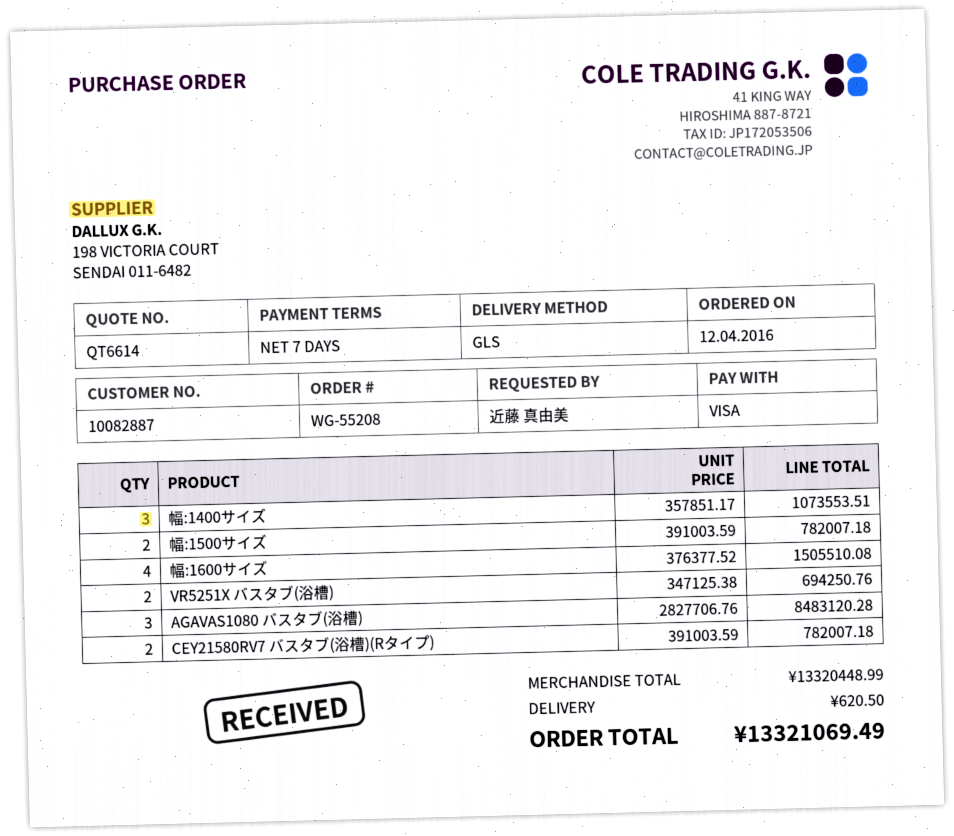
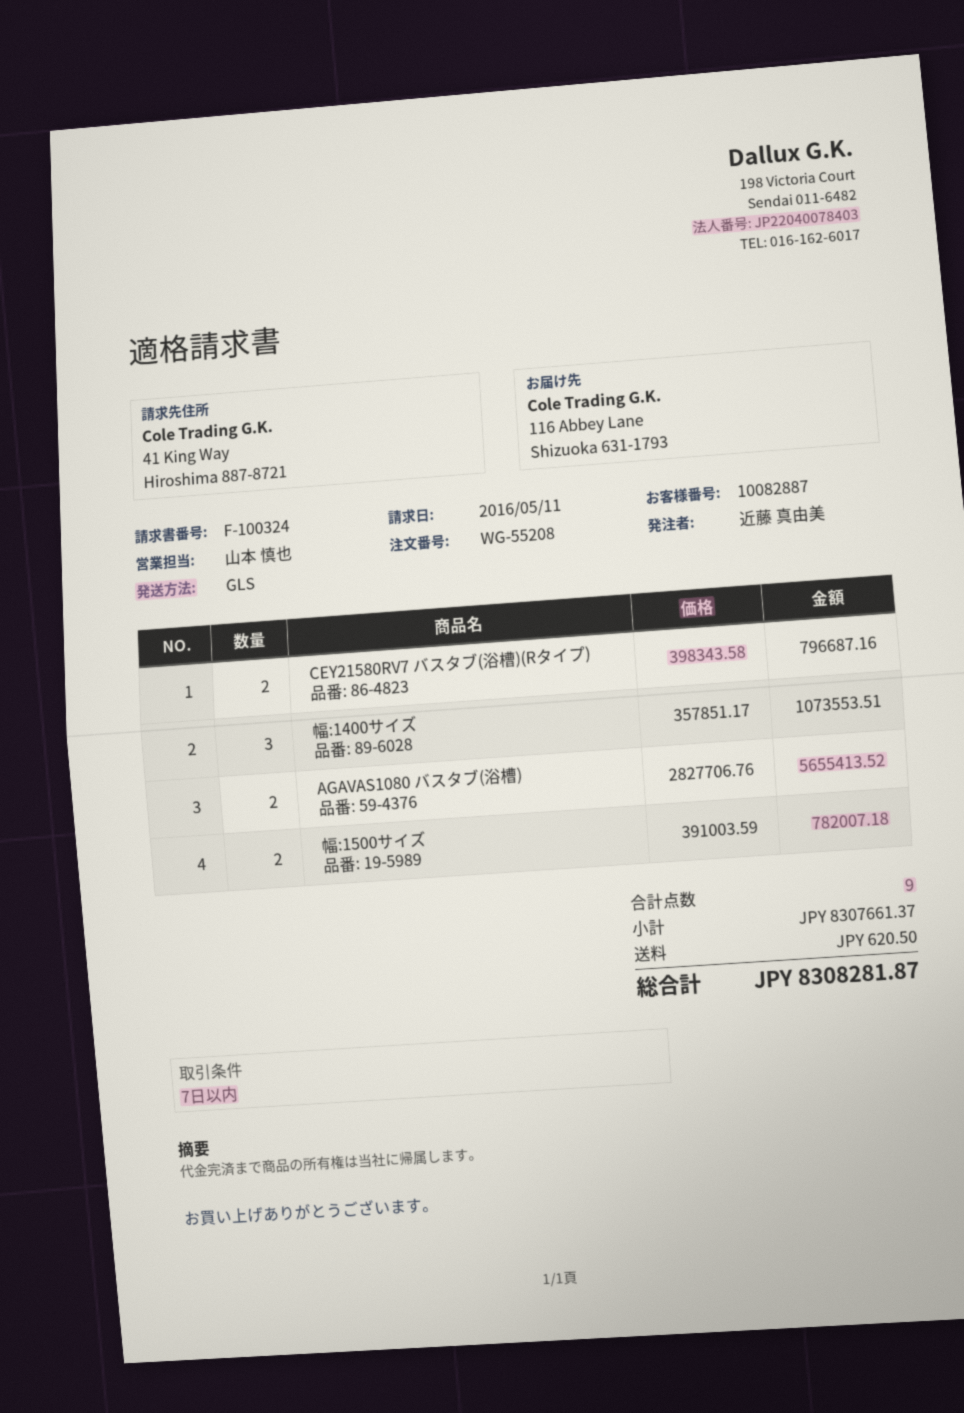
幅:1600サイズ: 4 x 376377.52 = 1505510.08 -> none
VR5251X バスタブ(浴槽): 2 x 347125.38 = 694250.76 -> none
AGAVAS1080 バスタブ(浴槽): 3 x 2827706.76 = 8483120.28 -> 2 x 2827706.76 = 5655413.52
CEY21580RV7 バスタブ(浴槽)(Rタイプ): 2 x 391003.59 = 782007.18 -> 2 x 398343.58 = 796687.16
subtotal: 13320448.99 -> 8307661.37
total: 13321069.49 -> 8308281.87

